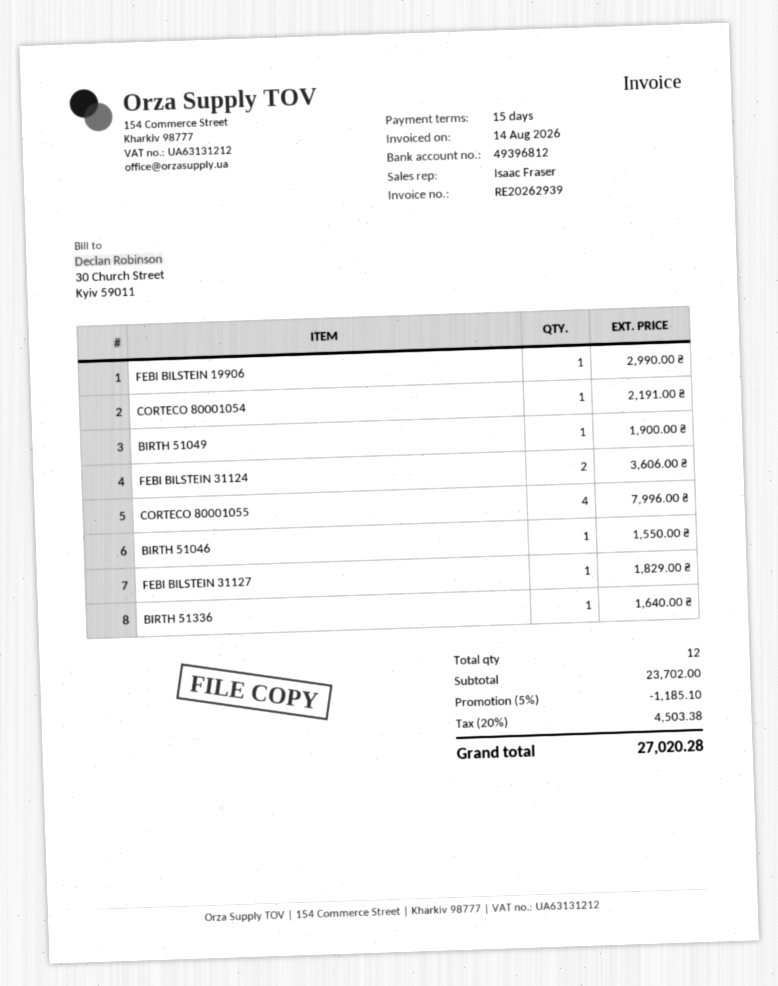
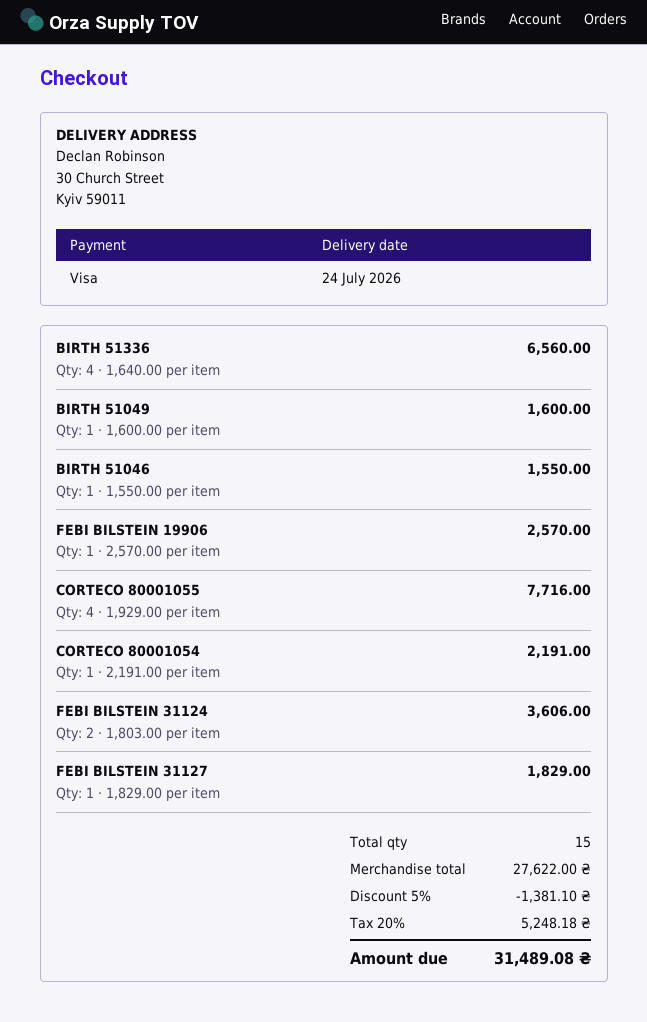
FEBI BILSTEIN 19906: 1 for 2990.00 -> 1 for 2570.00
BIRTH 51049: 1 for 1900.00 -> 1 for 1600.00
CORTECO 80001055: 4 for 7996.00 -> 4 for 7716.00
BIRTH 51336: 1 for 1640.00 -> 4 for 6560.00
total quantity: 12 -> 15
subtotal: 23702.00 -> 27622.00
discount: 5% = 1185.10 -> 5% = 1381.10
tax: 20% = 4503.38 -> 20% = 5248.18
total: 27020.28 -> 31489.08

